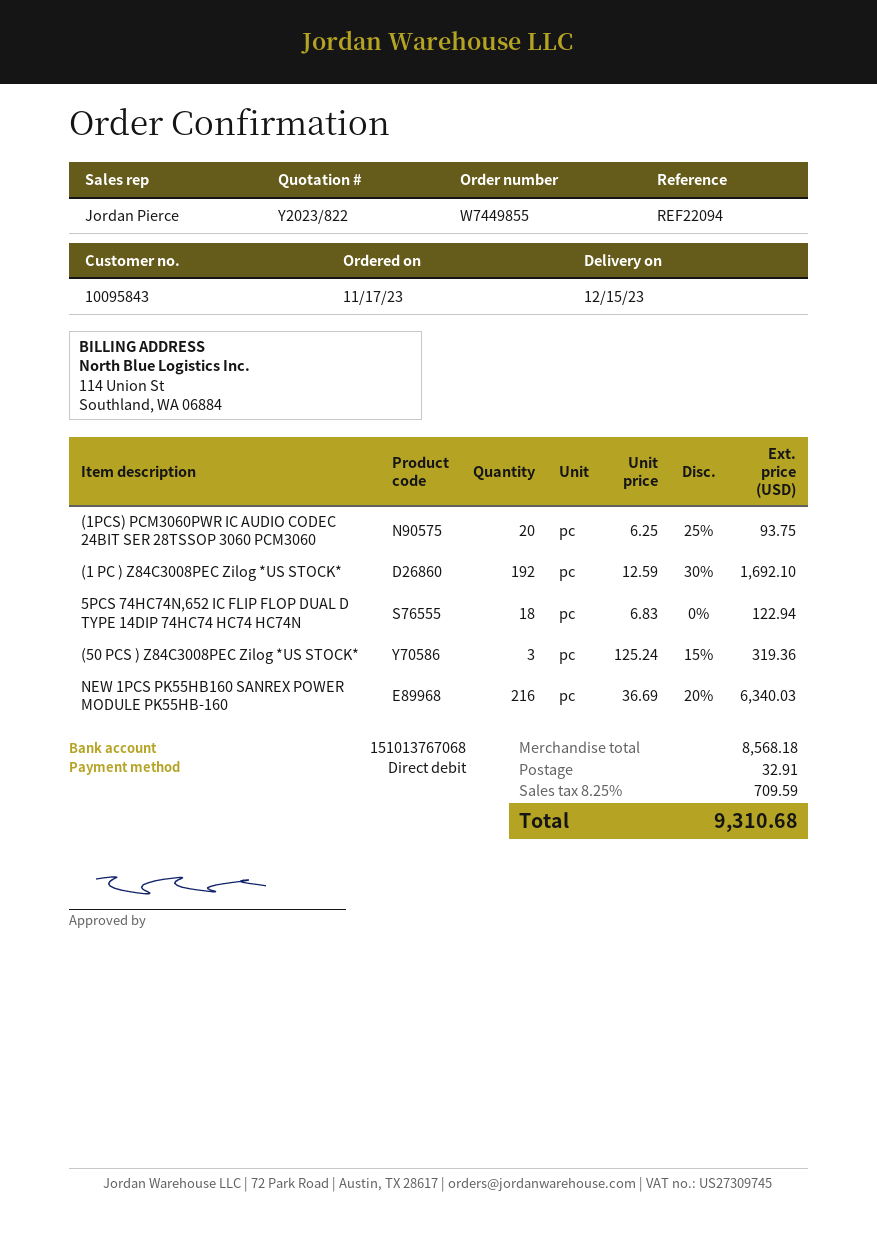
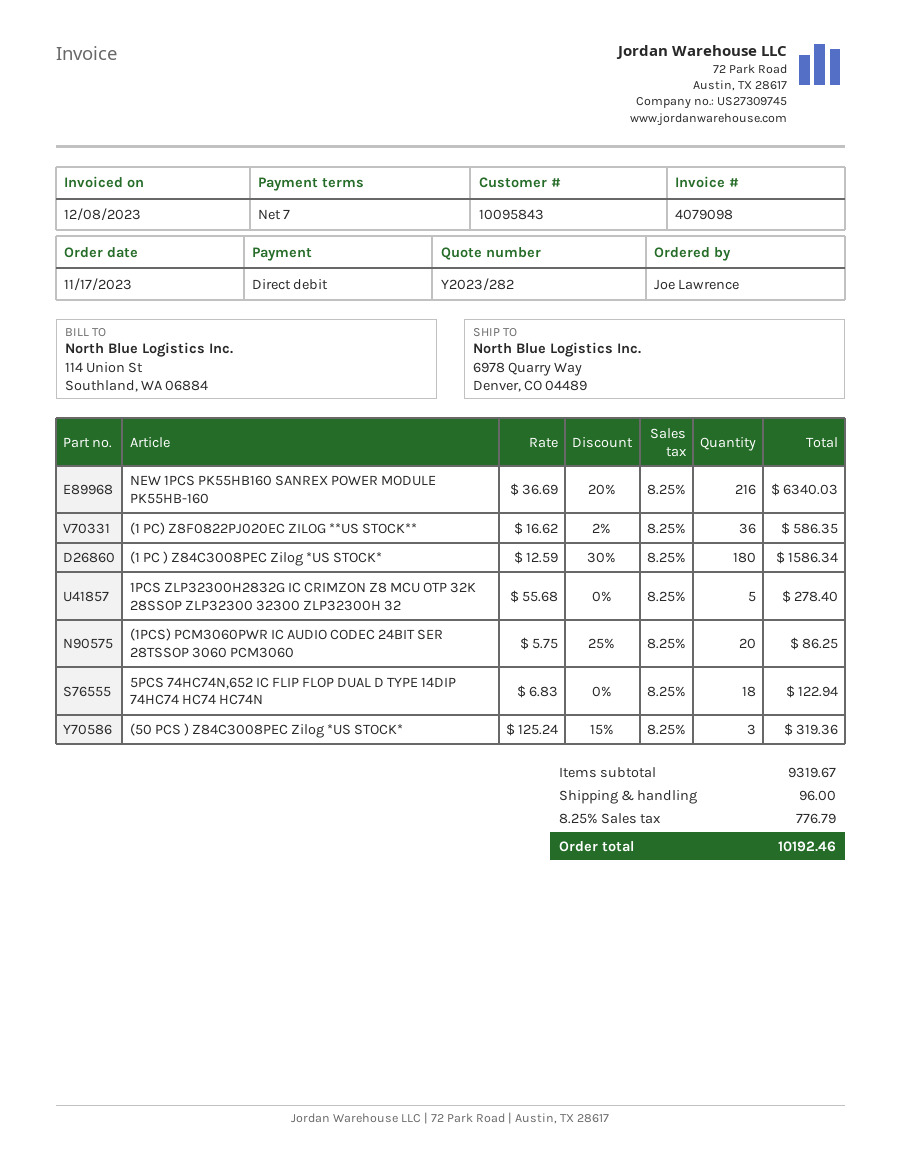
quote number: Y2023/822 -> Y2023/282
(1PCS) PCM3060PWR IC AUDIO CODEC 24BIT SER 28TSSOP 3060 PCM3060: 20 x 6.25 - 25% = 93.75 -> 20 x 5.75 - 25% = 86.25
(1 PC ) Z84C3008PEC Zilog *US STOCK*: 192 x 12.59 - 30% = 1692.10 -> 180 x 12.59 - 30% = 1586.34
(1 PC) Z8F0822PJ020EC ZILOG **US STOCK**: none -> 36 x 16.62 - 2% = 586.35
1PCS ZLP32300H2832G IC CRIMZON Z8 MCU OTP 32K 28SSOP ZLP32300 32300 ZLP32300H 32: none -> 5 x 55.68 = 278.40
subtotal: 8568.18 -> 9319.67
shipping: 32.91 -> 96.00
tax: 8.25% = 709.59 -> 8.25% = 776.79
total: 9310.68 -> 10192.46

